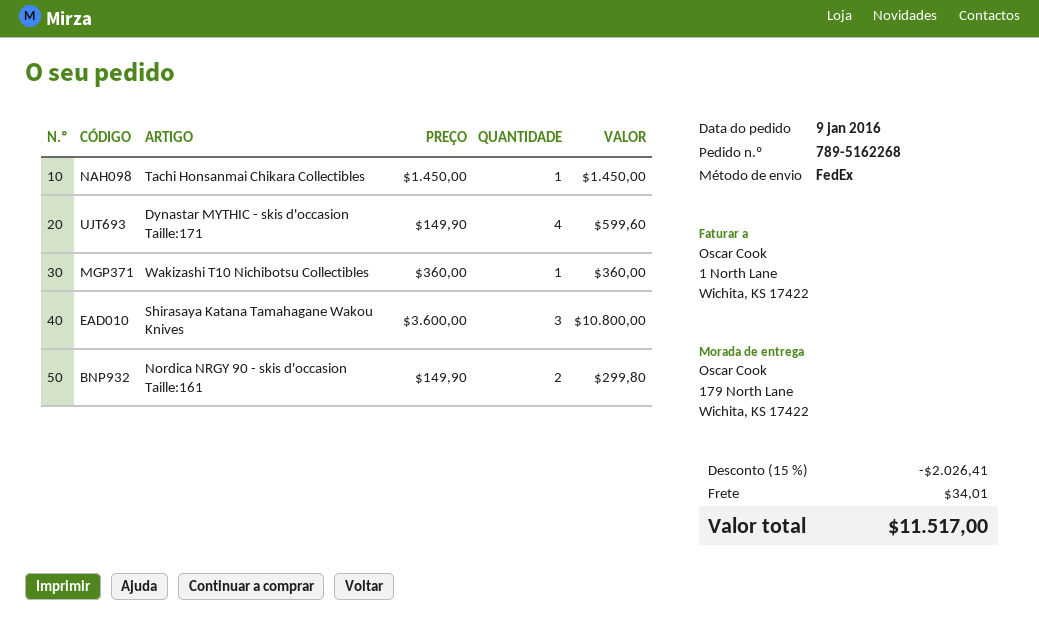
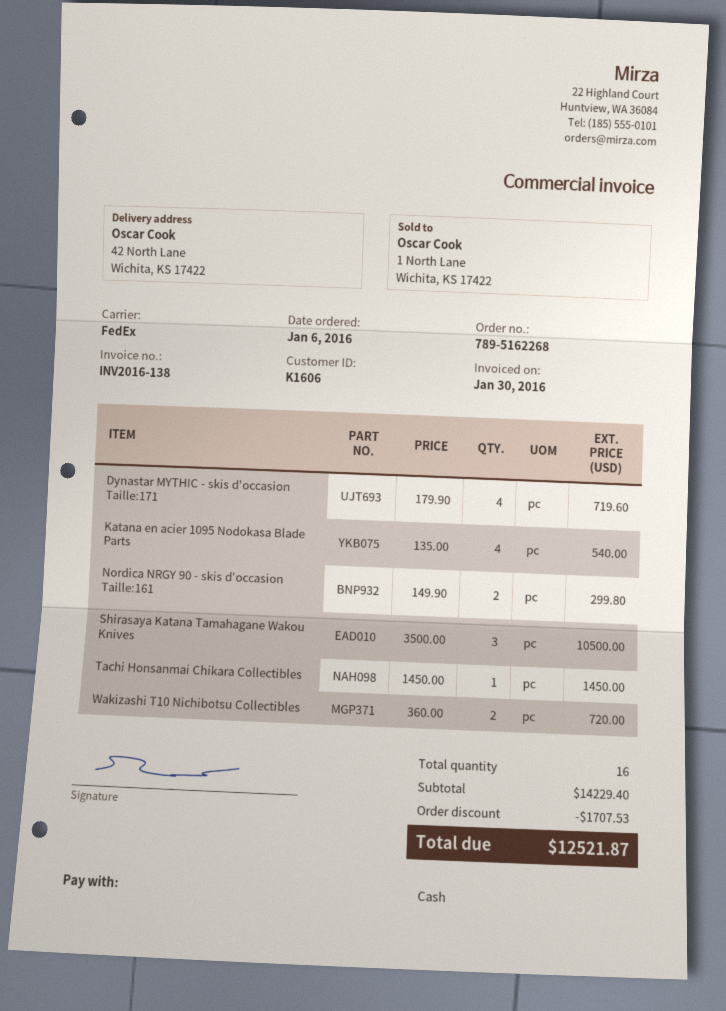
order date: 2016-01-09 -> 2016-01-06
ship to: 179 North Lane, Wichita, KS 17422 -> 42 North Lane, Wichita, KS 17422
Dynastar MYTHIC - skis d'occasion Taille:171: 4 x 149.90 = 599.60 -> 4 x 179.90 = 719.60
Wakizashi T10 Nichibotsu Collectibles: 1 x 360.00 = 360.00 -> 2 x 360.00 = 720.00
Shirasaya Katana Tamahagane Wakou Knives: 3 x 3600.00 = 10800.00 -> 3 x 3500.00 = 10500.00
Katana en acier 1095 Nodokasa Blade Parts: none -> 4 x 135.00 = 540.00
discount: 2026.41 -> 1707.53
shipping: 34.01 -> none
total: 11517.00 -> 12521.87

